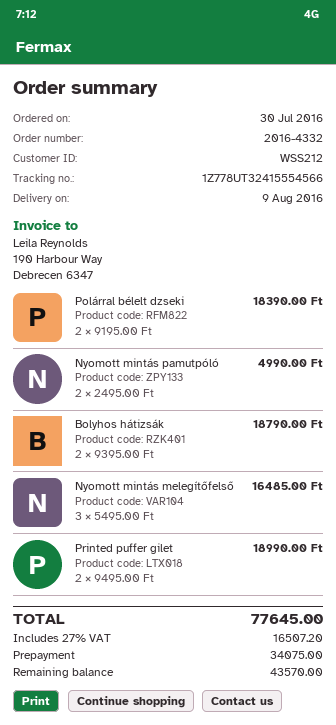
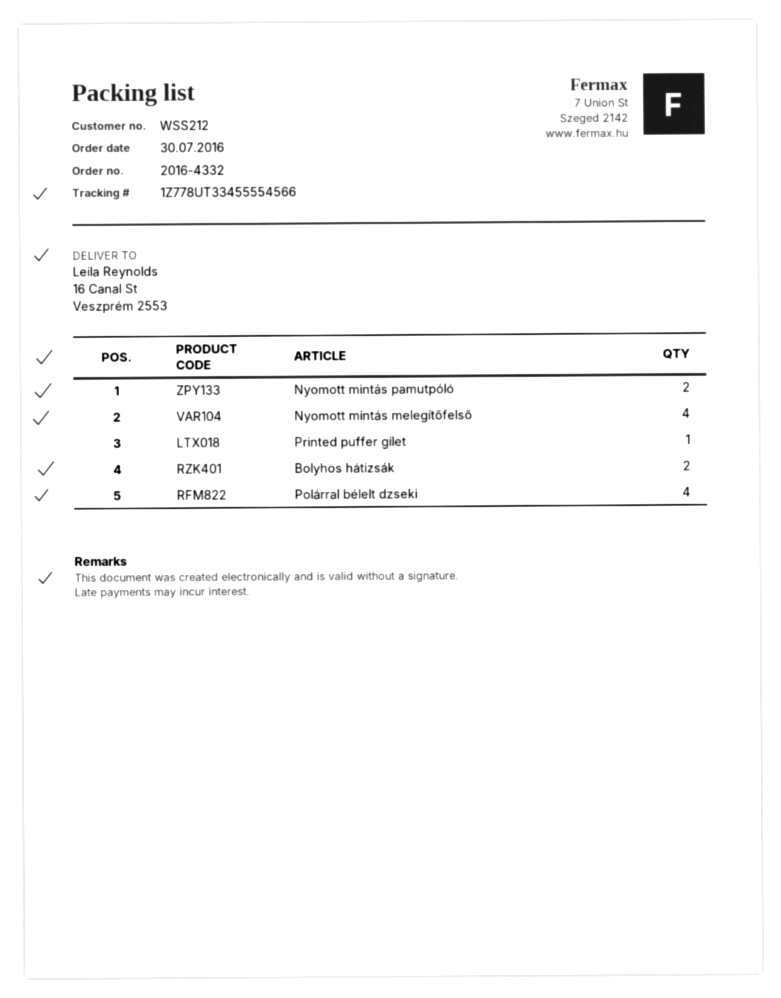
tracking number: 1Z778UT32415554566 -> 1Z778UT33455554566
Polárral bélelt dzseki: 2 -> 4
Nyomott mintás melegítőfelső: 3 -> 4
Printed puffer gilet: 2 -> 1

